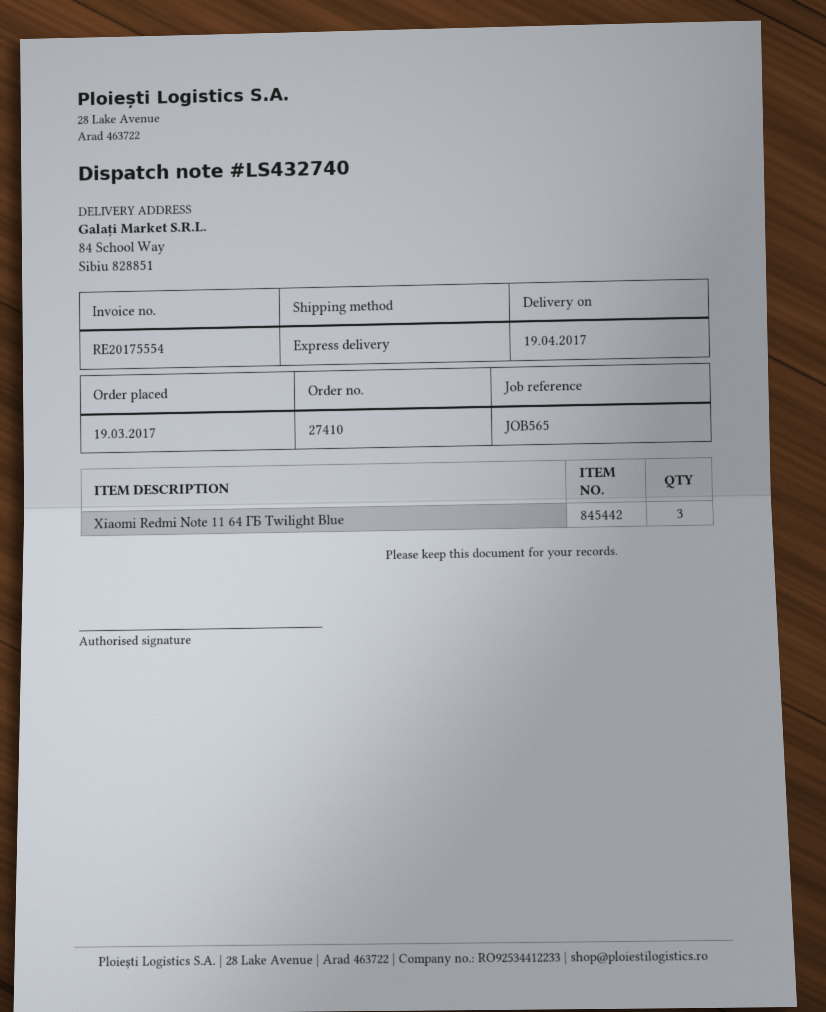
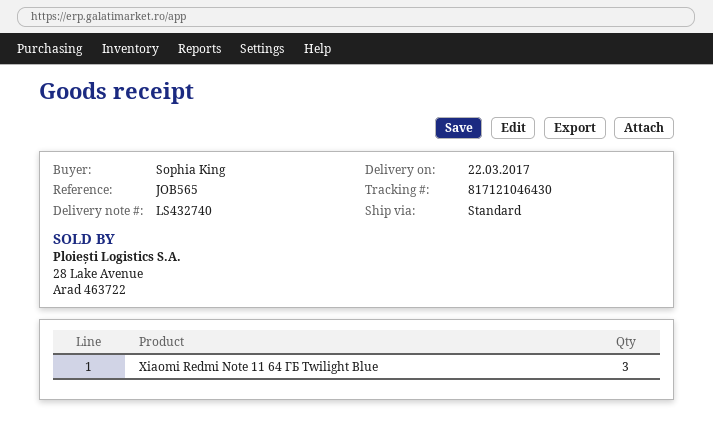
delivery date: 2017-04-19 -> 2017-03-22
shipping method: express -> standard

